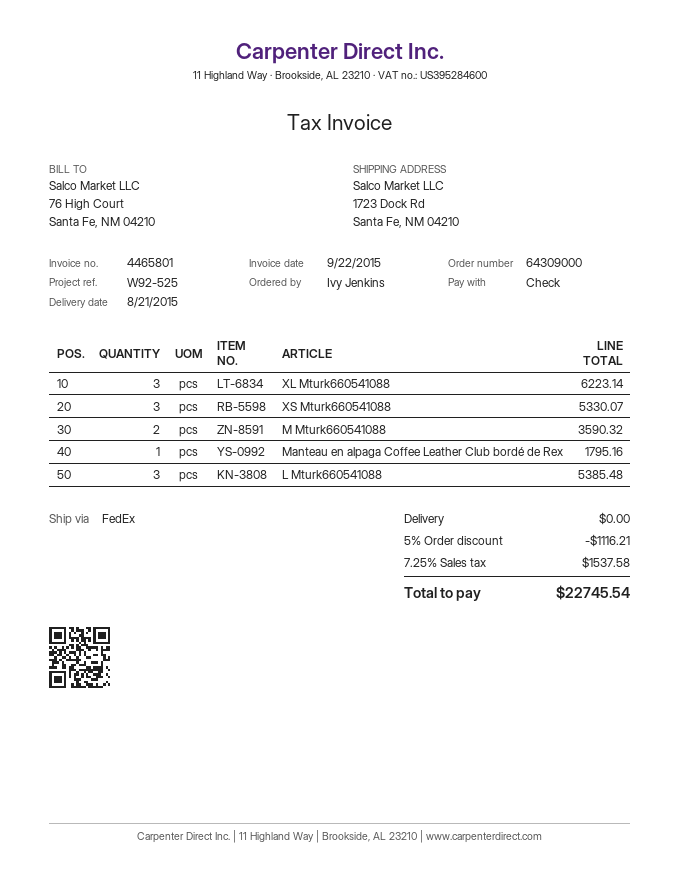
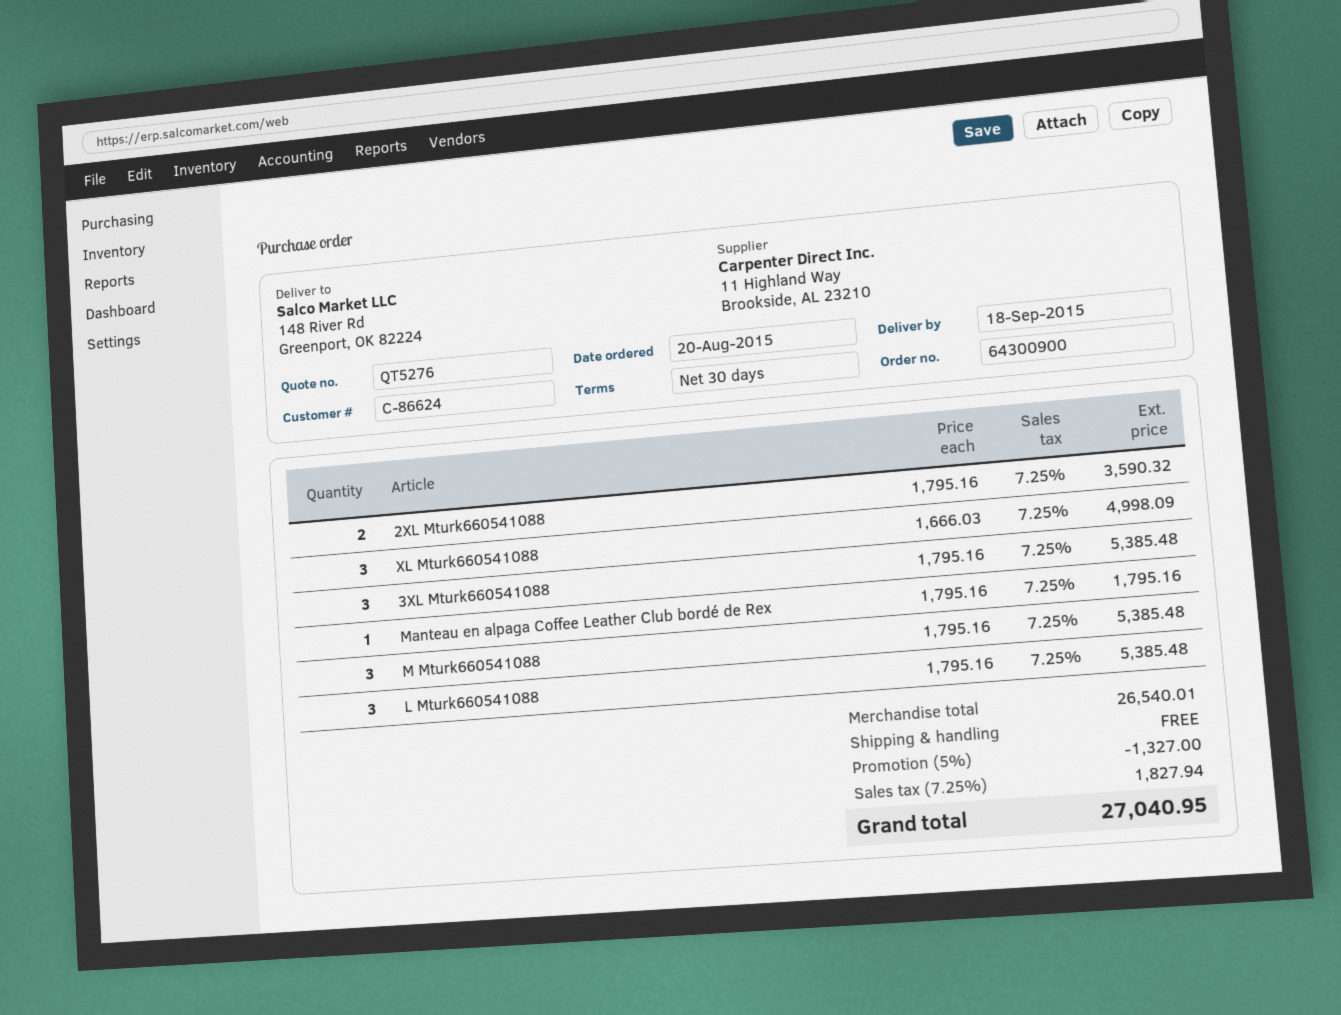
order number: 64309000 -> 64300900
delivery date: 2015-08-21 -> 2015-09-18
ship to: 1723 Dock Rd, Santa Fe, NM 04210 -> 148 River Rd, Greenport, OK 82224
XL Mturk660541088: 3 for 6223.14 -> 3 for 4998.09
XS Mturk660541088: 3 for 5330.07 -> none
M Mturk660541088: 2 for 3590.32 -> 3 for 5385.48
2XL Mturk660541088: none -> 2 for 3590.32
3XL Mturk660541088: none -> 3 for 5385.48
discount: 5% = 1116.21 -> 5% = 1327.00
tax: 7.25% = 1537.58 -> 7.25% = 1827.94
total: 22745.54 -> 27040.95

